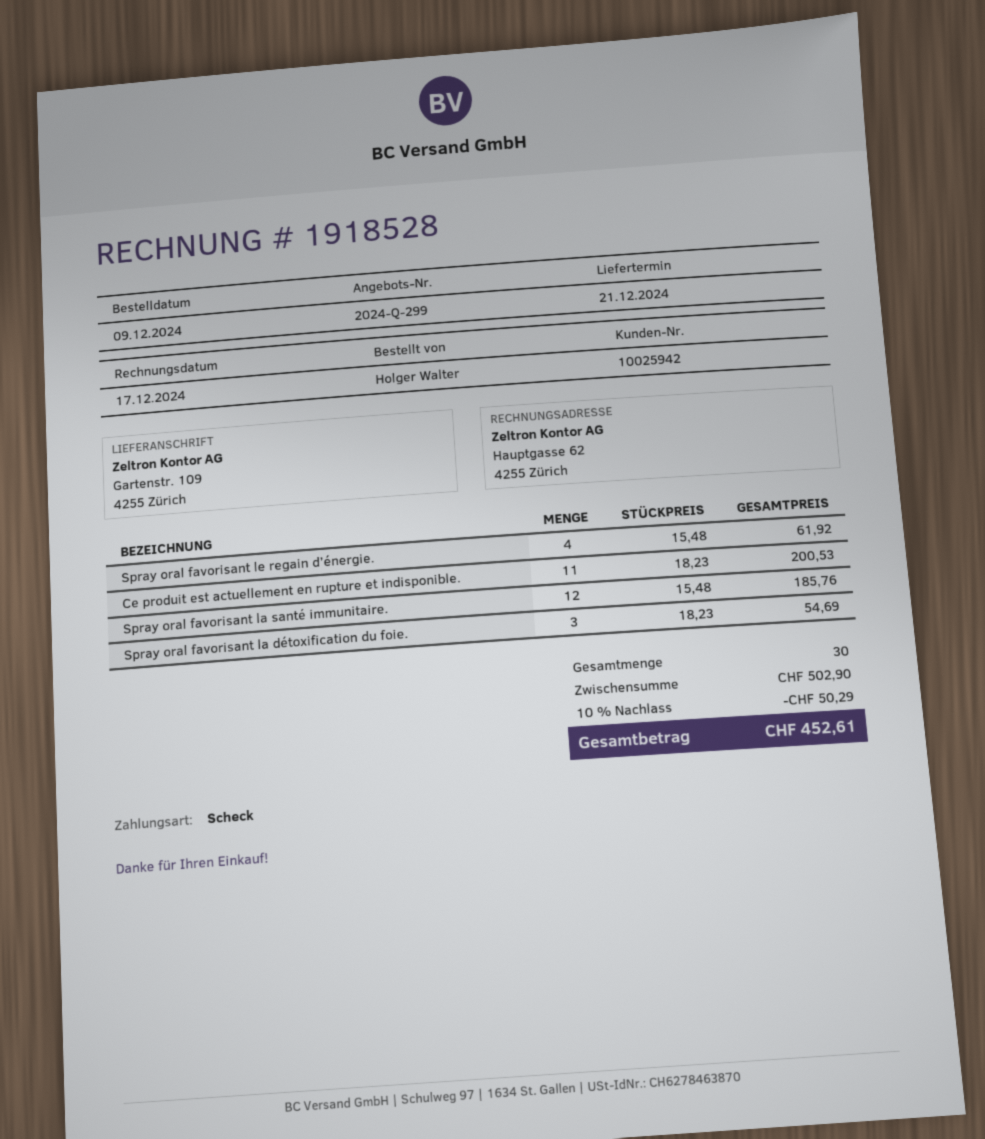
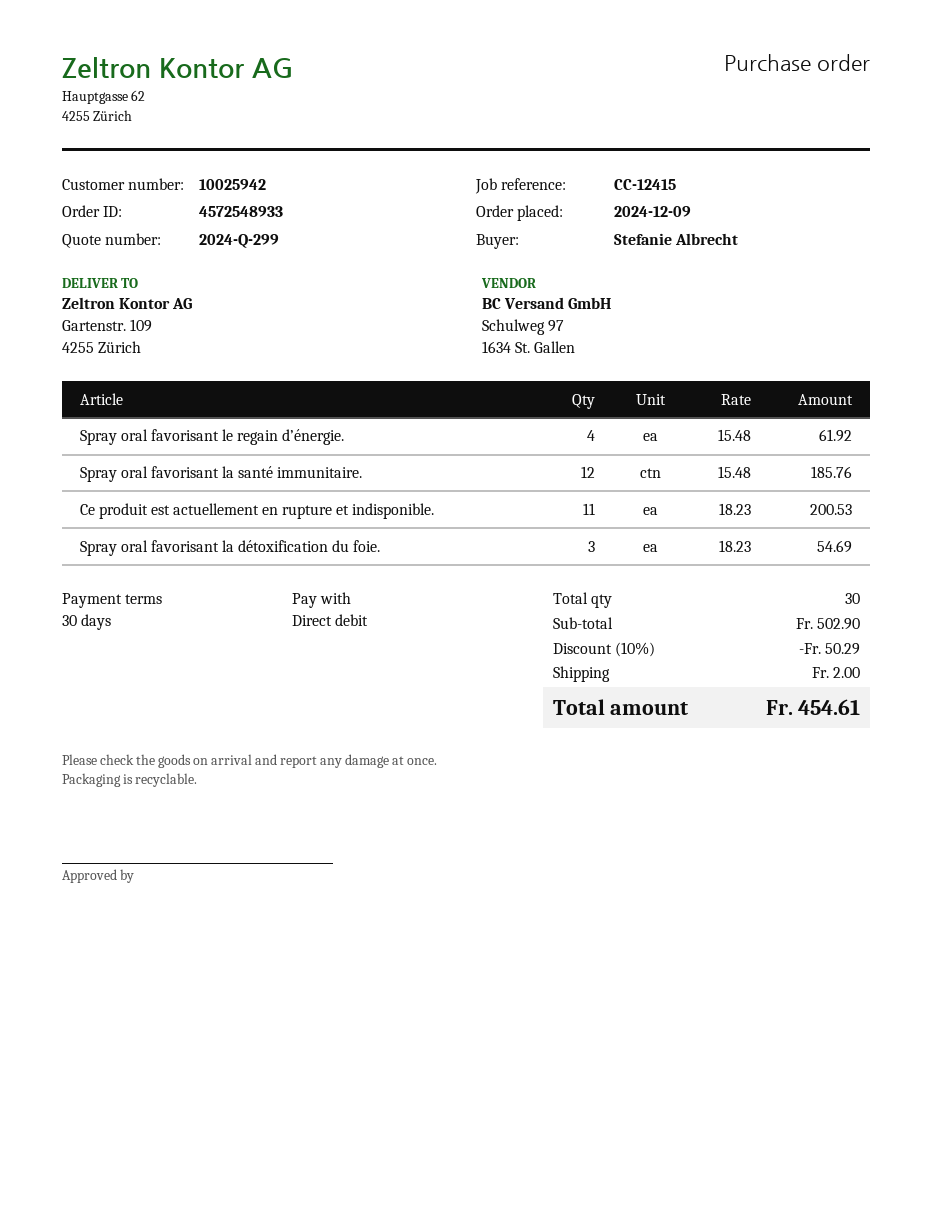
ordered by: Holger Walter -> Stefanie Albrecht
payment method: cheque -> direct debit
shipping: none -> 2.00
total: 452.61 -> 454.61

